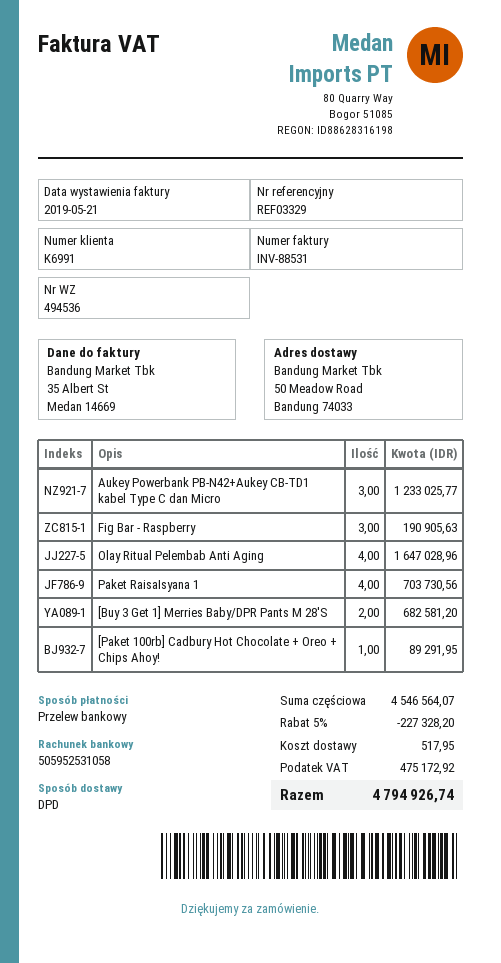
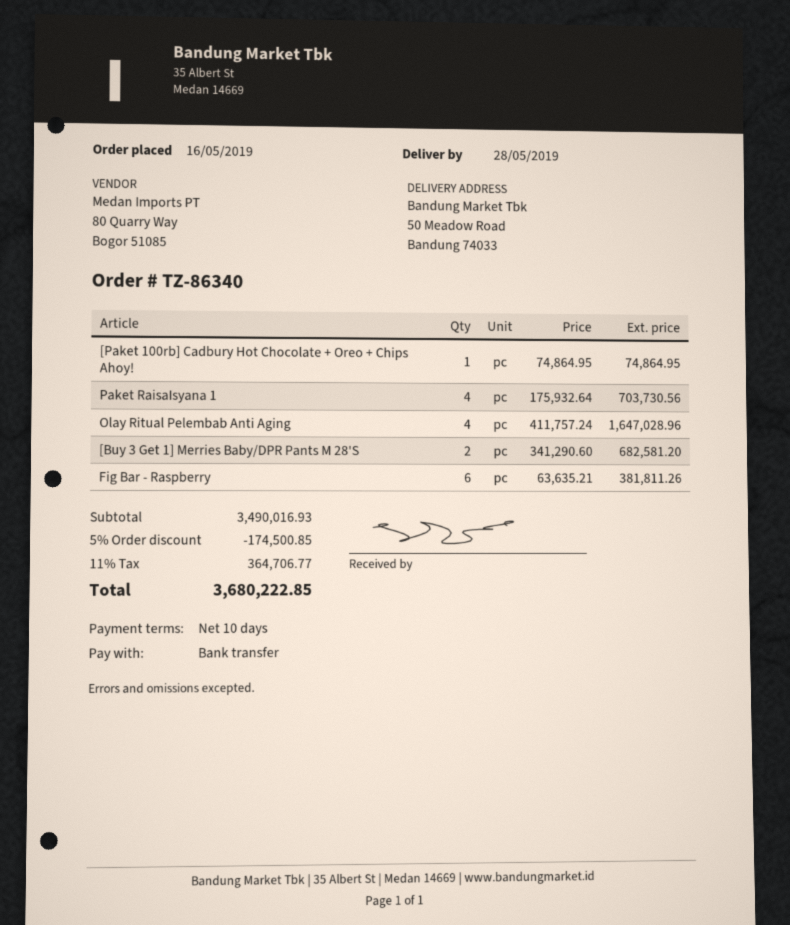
Aukey Powerbank PB-N42+Aukey CB-TD1 kabel Type C dan Micro: 3 for 1233025.77 -> none
Fig Bar - Raspberry: 3 for 190905.63 -> 6 for 381811.26
[Paket 100rb] Cadbury Hot Chocolate + Oreo + Chips Ahoy!: 1 for 89291.95 -> 1 for 74864.95
subtotal: 4546564.07 -> 3490016.93
discount: 5% = 227328.20 -> 5% = 174500.85
shipping: 517.95 -> none
tax: 475172.92 -> 364706.77
total: 4794926.74 -> 3680222.85

